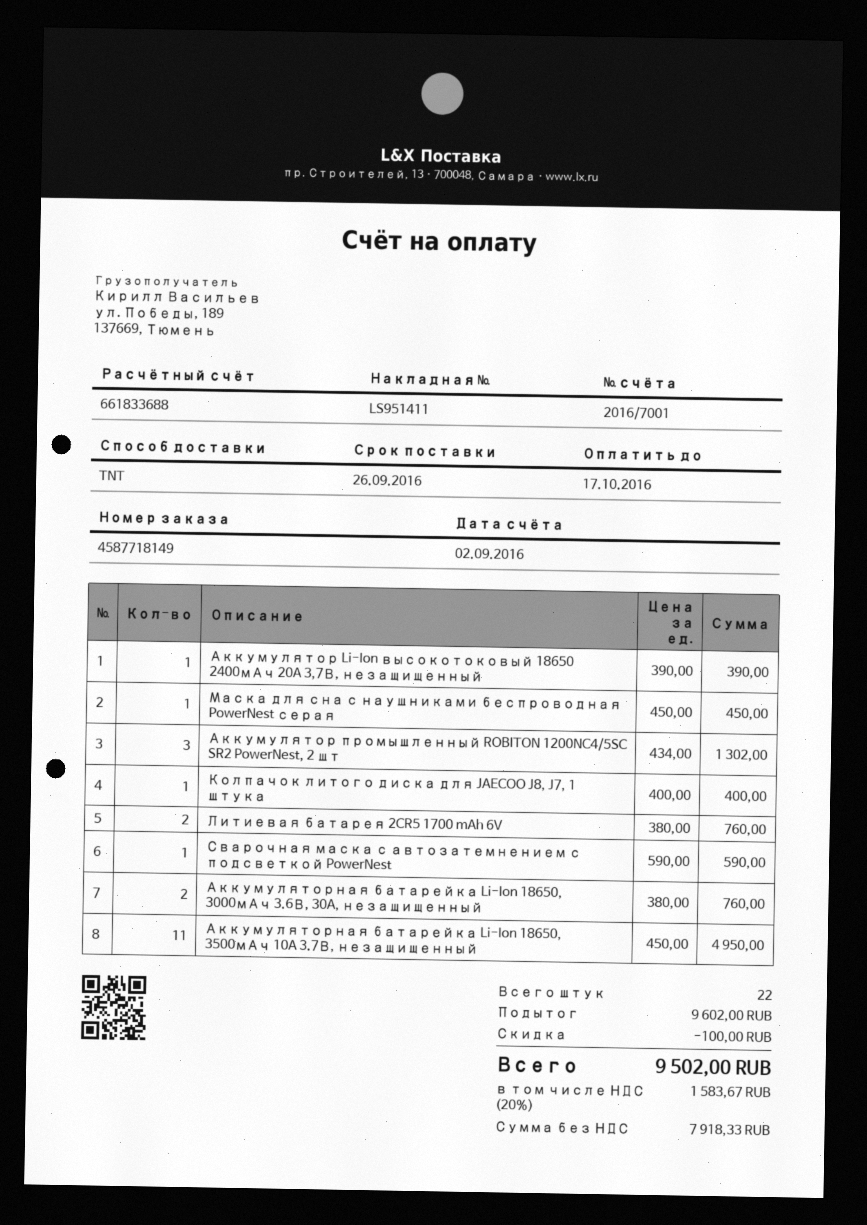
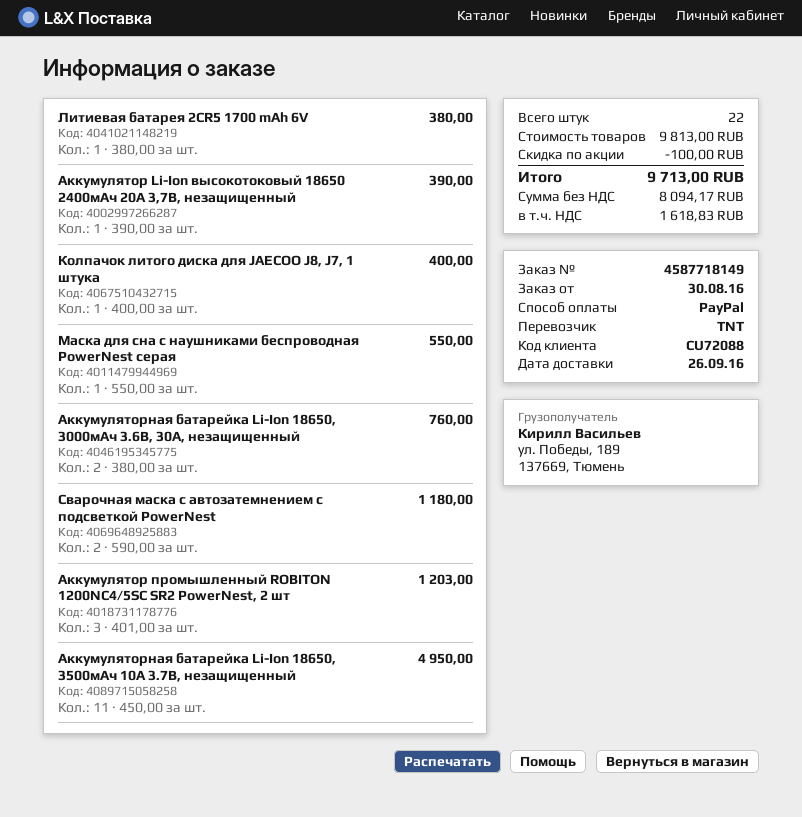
Маска для сна с наушниками беспроводная PowerNest серая: 1 x 450.00 = 450.00 -> 1 x 550.00 = 550.00
Аккумулятор промышленный ROBITON 1200NC4/5SC SR2 PowerNest, 2 шт: 3 x 434.00 = 1302.00 -> 3 x 401.00 = 1203.00
Литиевая батарея 2CR5 1700 mAh 6V: 2 x 380.00 = 760.00 -> 1 x 380.00 = 380.00
Сварочная маска с автозатемнением с подсветкой PowerNest: 1 x 590.00 = 590.00 -> 2 x 590.00 = 1180.00
subtotal: 9602.00 -> 9813.00
net: 7918.33 -> 8094.17
tax: 1583.67 -> 1618.83
total: 9502.00 -> 9713.00

